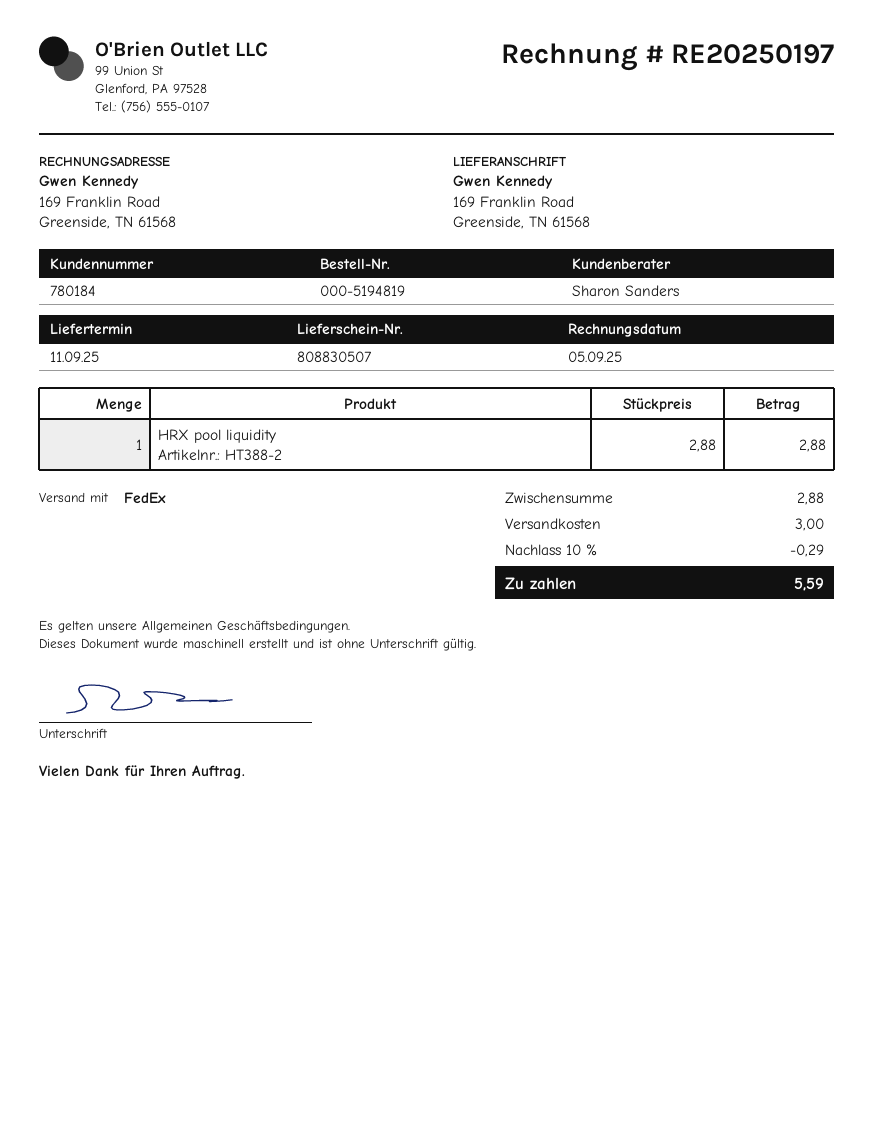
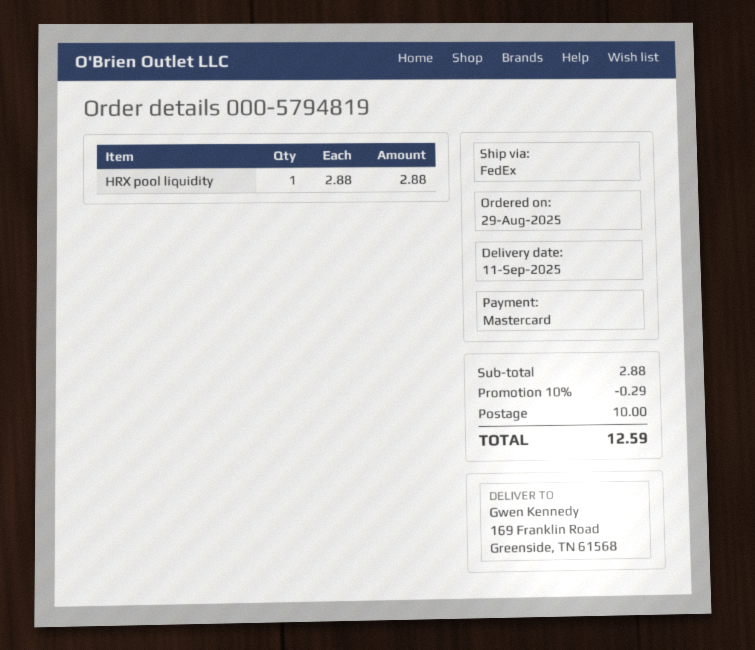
order number: 000-5194819 -> 000-5794819
shipping: 3.00 -> 10.00
total: 5.59 -> 12.59

